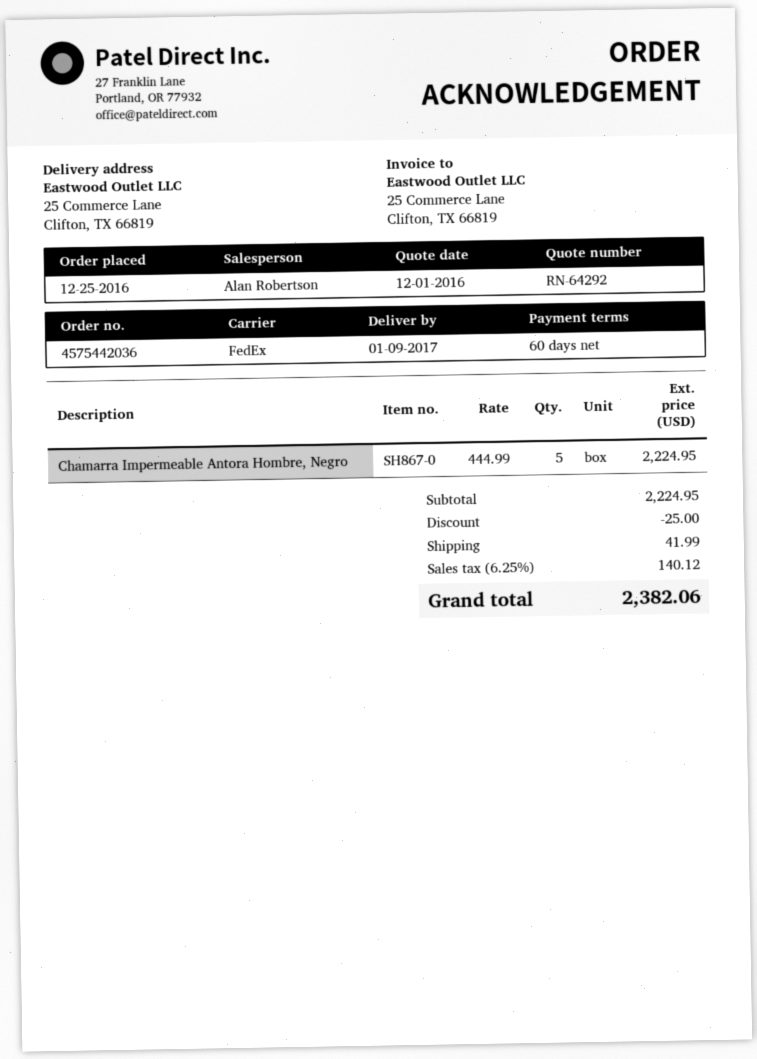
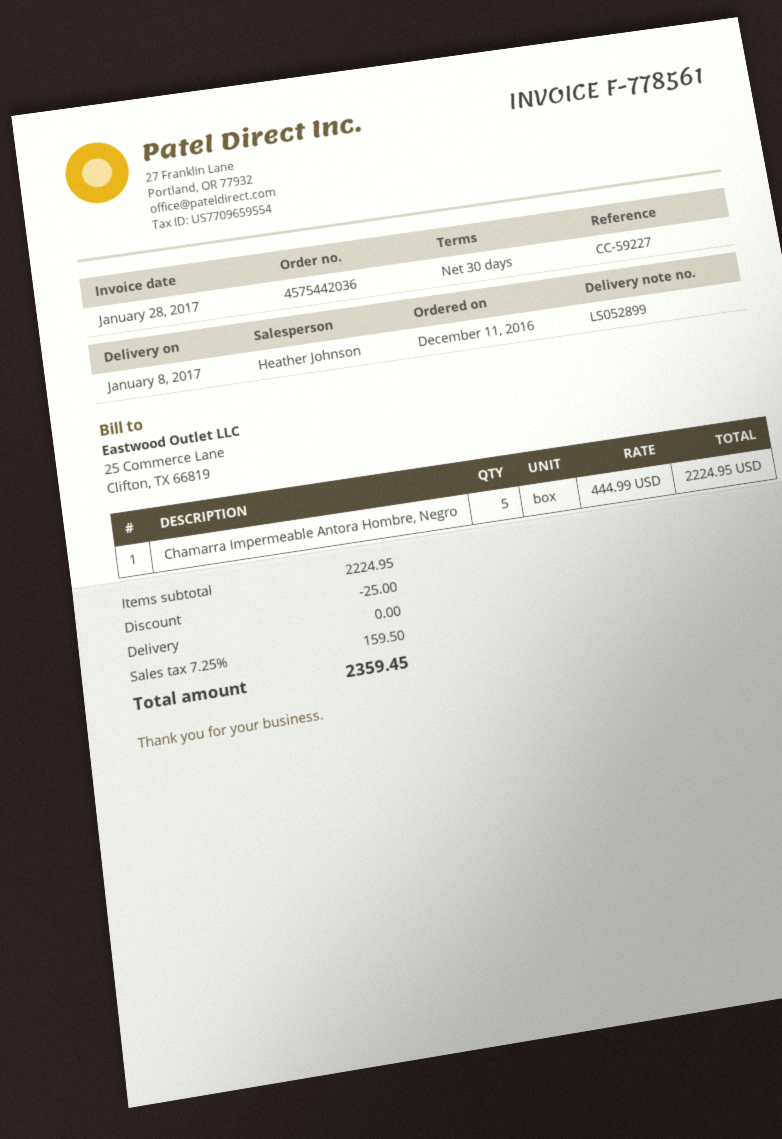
order date: 2016-12-25 -> 2016-12-11
delivery date: 2017-01-09 -> 2017-01-08
payment terms: 60 days -> 30 days
sales rep: Alan Robertson -> Heather Johnson
shipping: 41.99 -> 0.00
tax: 6.25% = 140.12 -> 7.25% = 159.50
total: 2382.06 -> 2359.45

